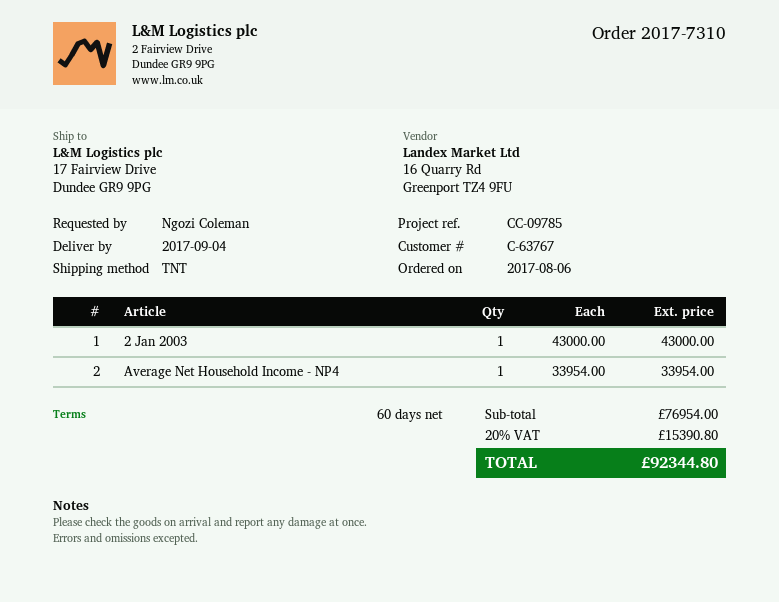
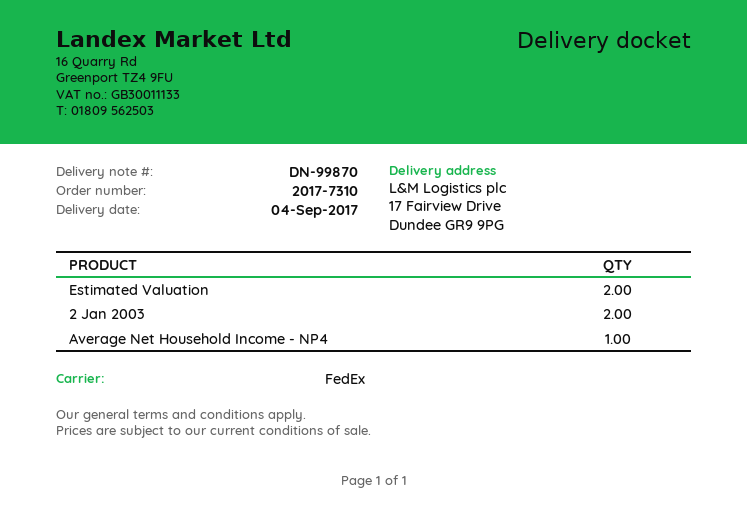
shipping method: TNT -> FedEx
2 Jan 2003: 1 -> 2
Estimated Valuation: none -> 2

